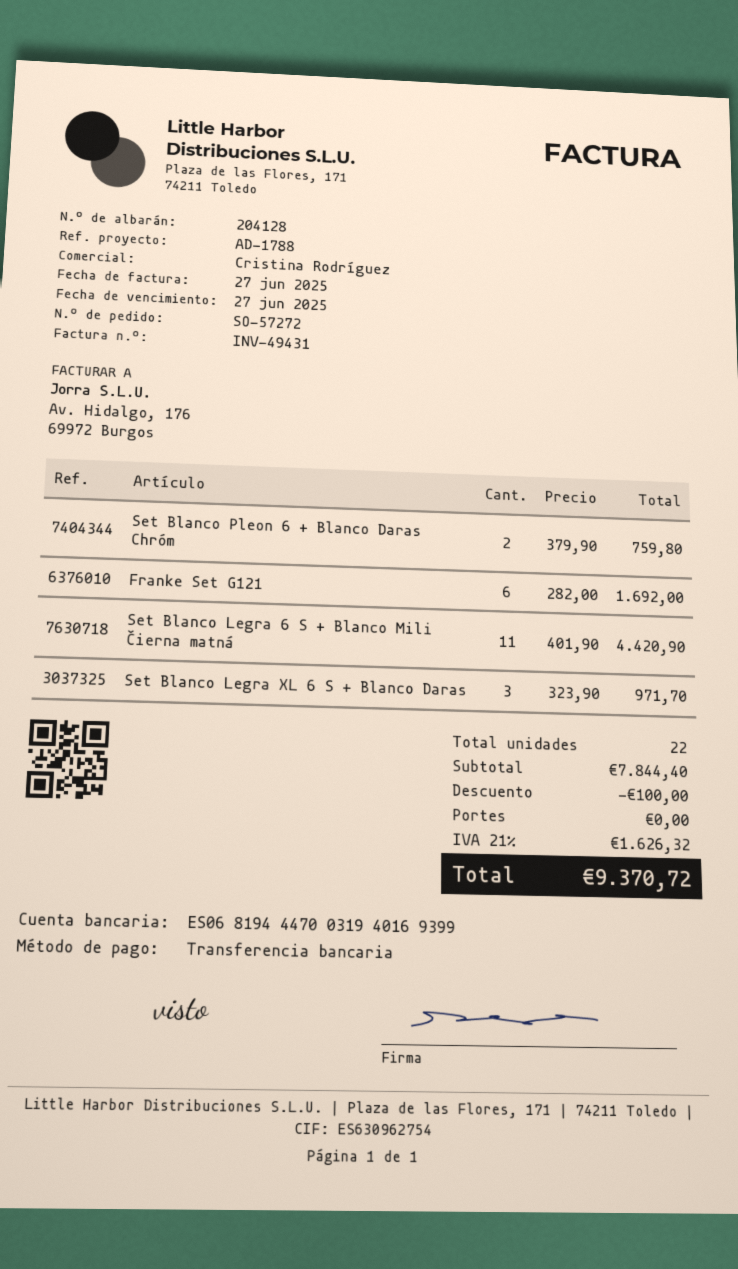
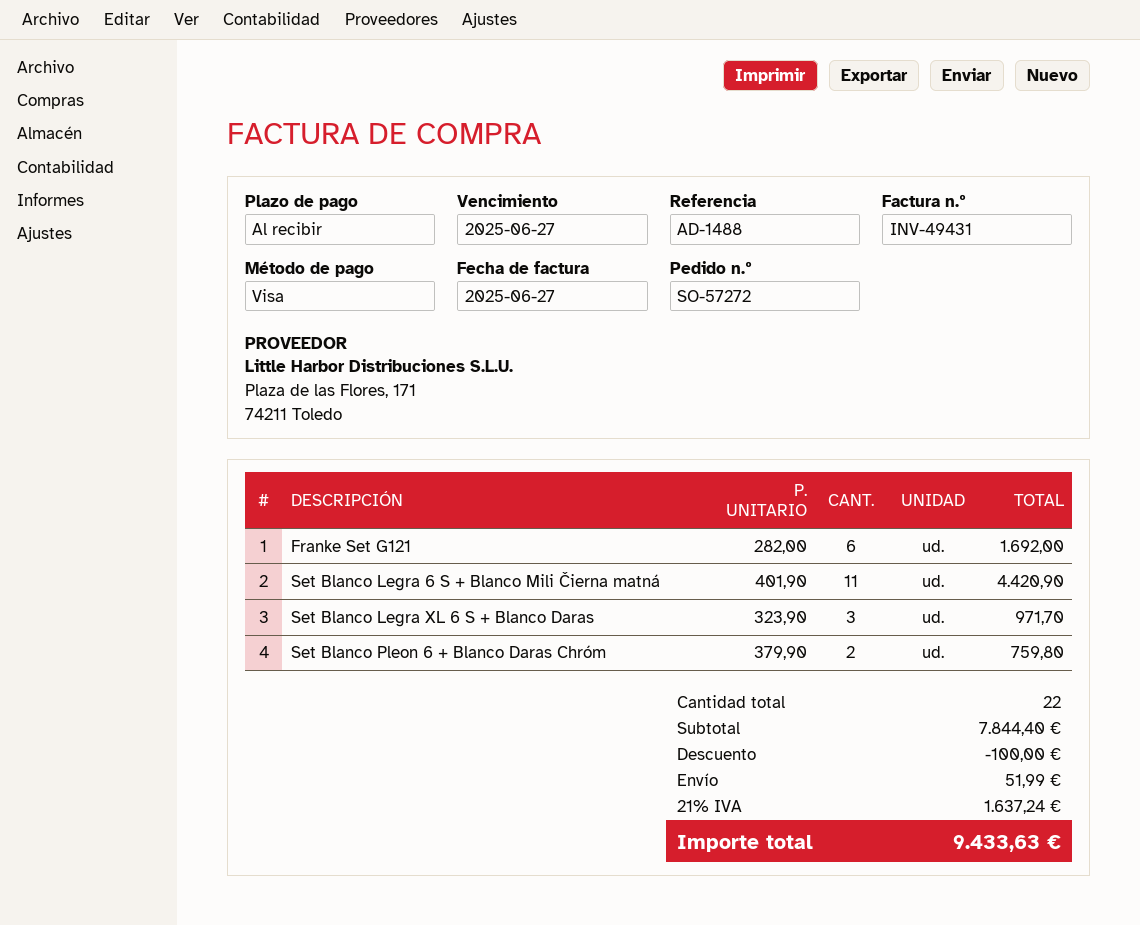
reference: AD-1788 -> AD-1488
payment method: bank transfer -> Visa
shipping: 0.00 -> 51.99
tax: 21% = 1626.32 -> 21% = 1637.24
total: 9370.72 -> 9433.63

